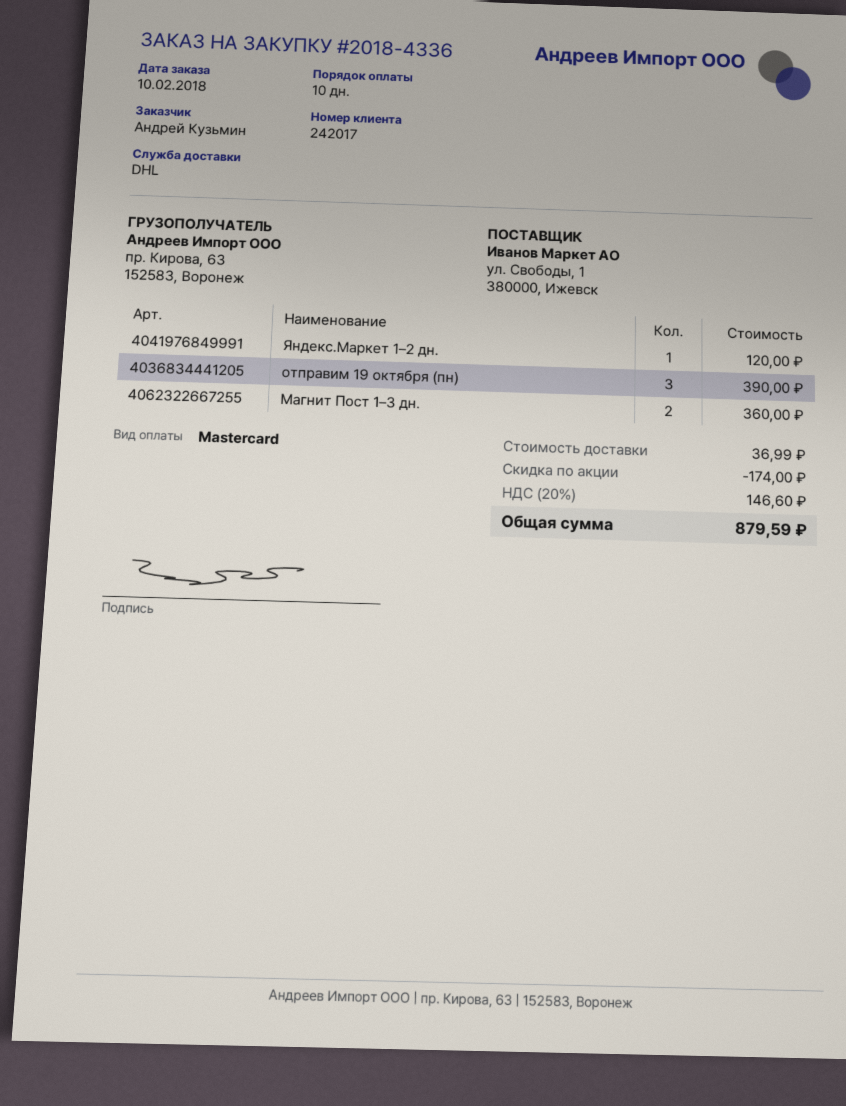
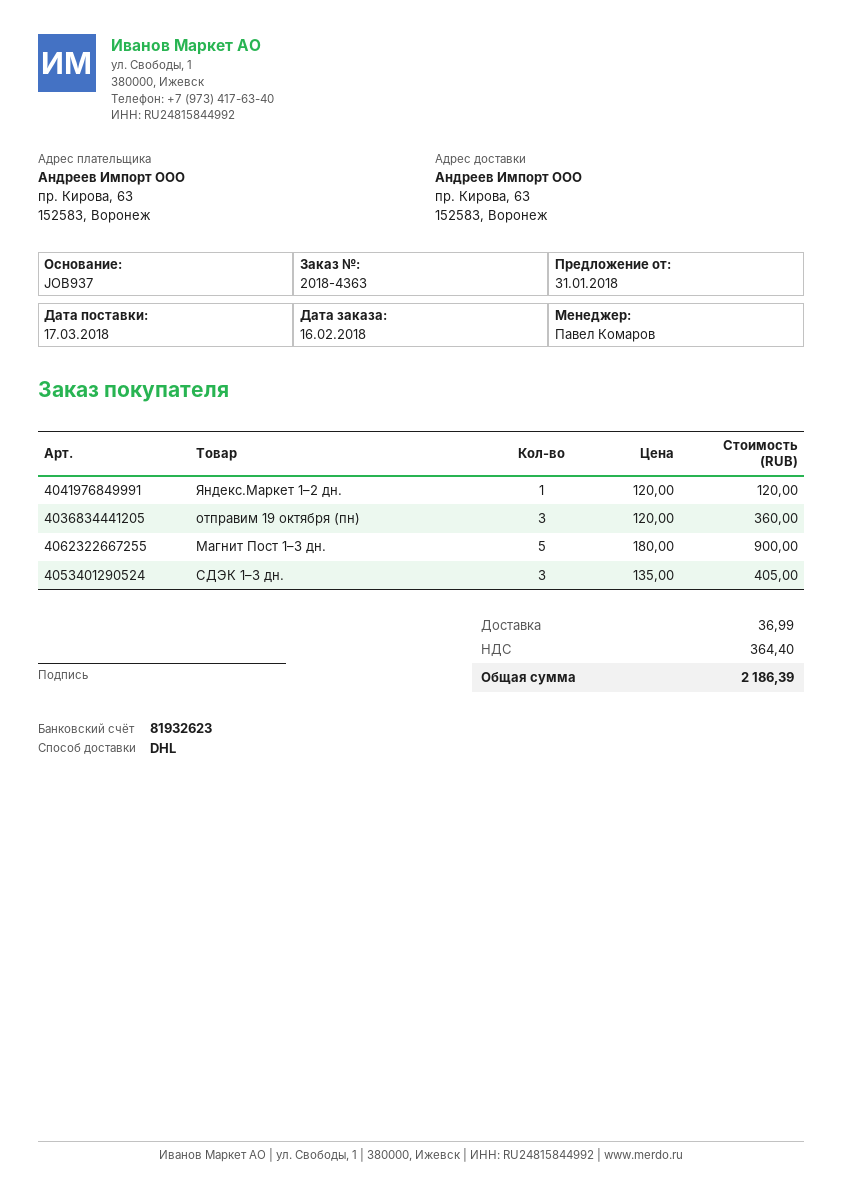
order number: 2018-4336 -> 2018-4363
order date: 2018-02-10 -> 2018-02-16
отправим 19 октября (пн): 3 for 390.00 -> 3 for 360.00
Магнит Пост 1–3 дн.: 2 for 360.00 -> 5 for 900.00
СДЭК 1–3 дн.: none -> 3 for 405.00
discount: 174.00 -> none
tax: 146.60 -> 364.40
total: 879.59 -> 2186.39

